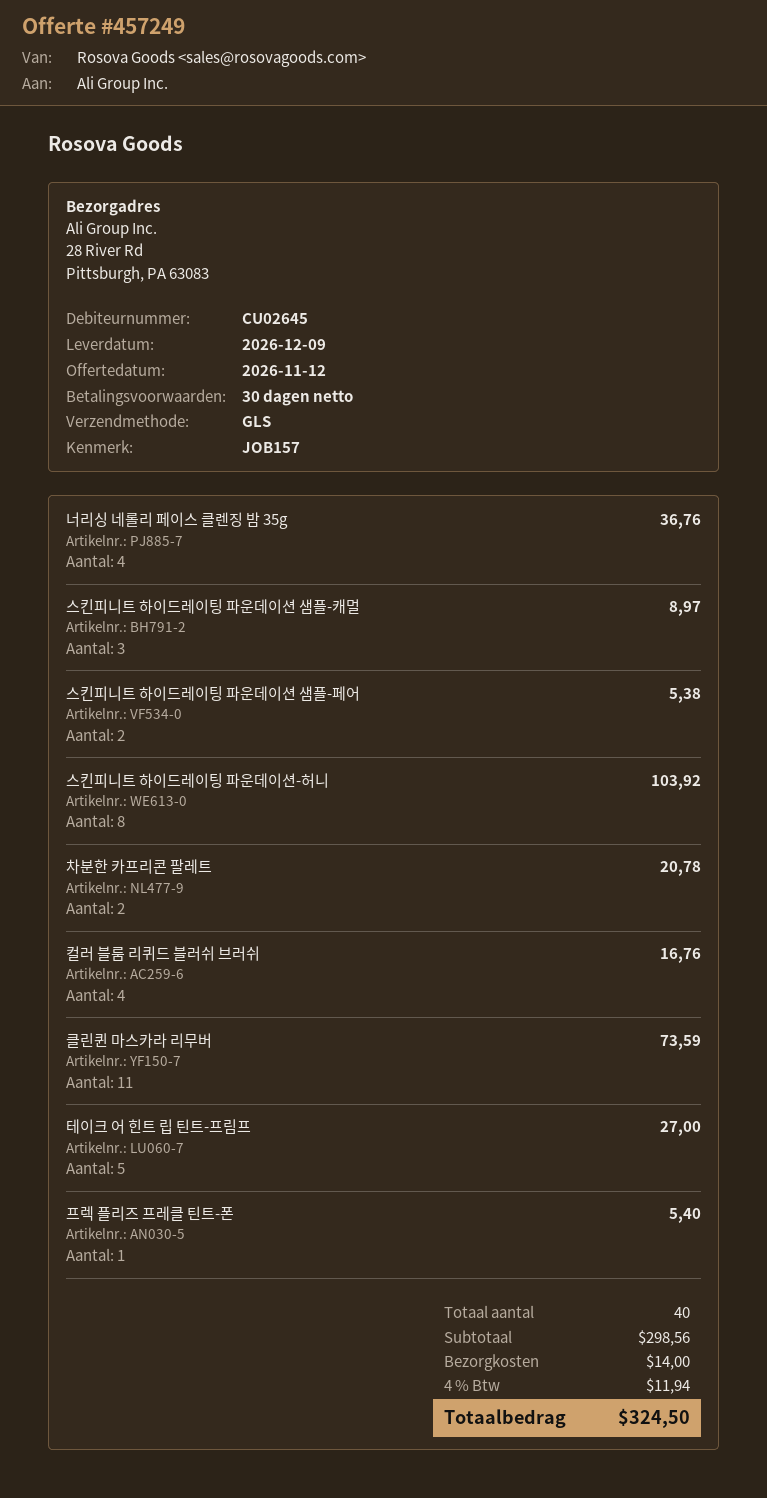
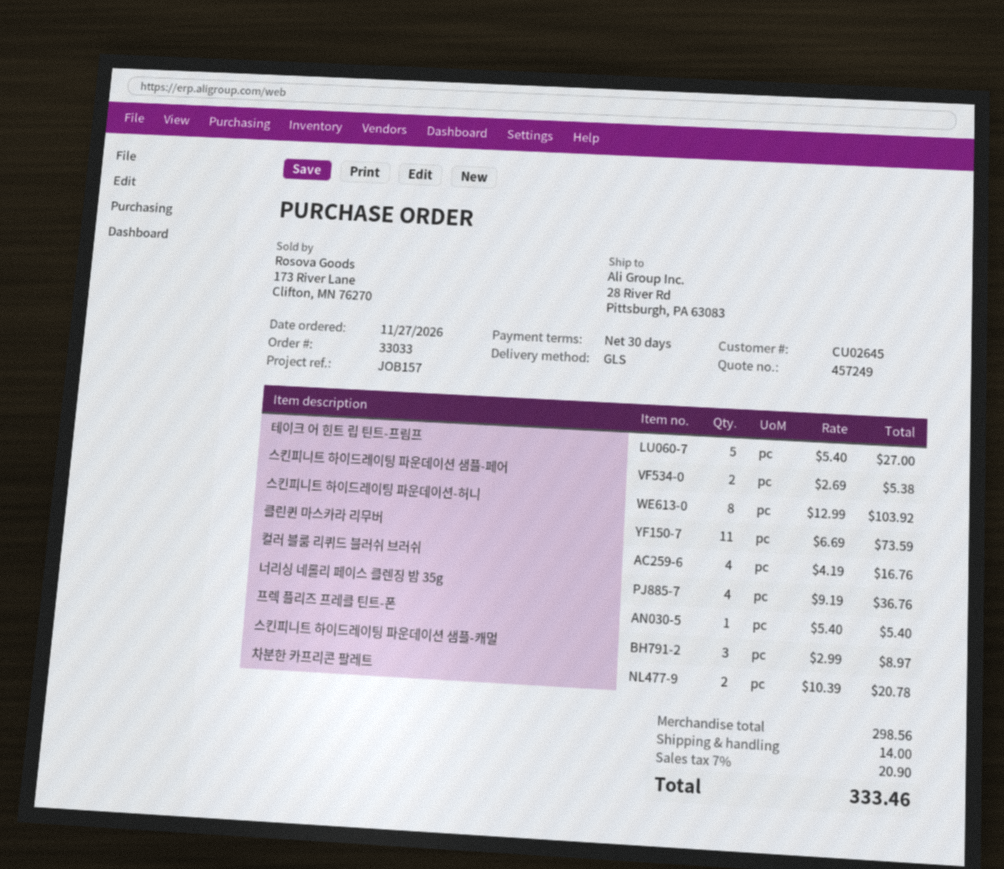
tax: 4% = 11.94 -> 7% = 20.90
total: 324.50 -> 333.46

